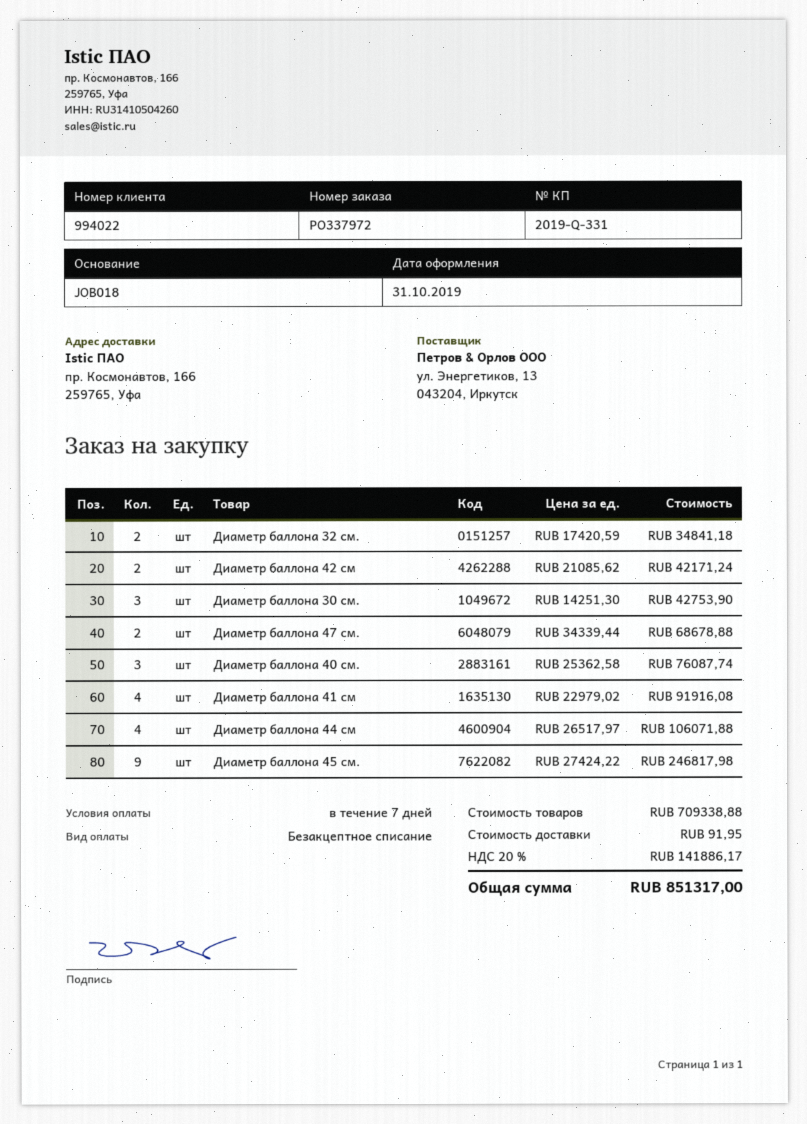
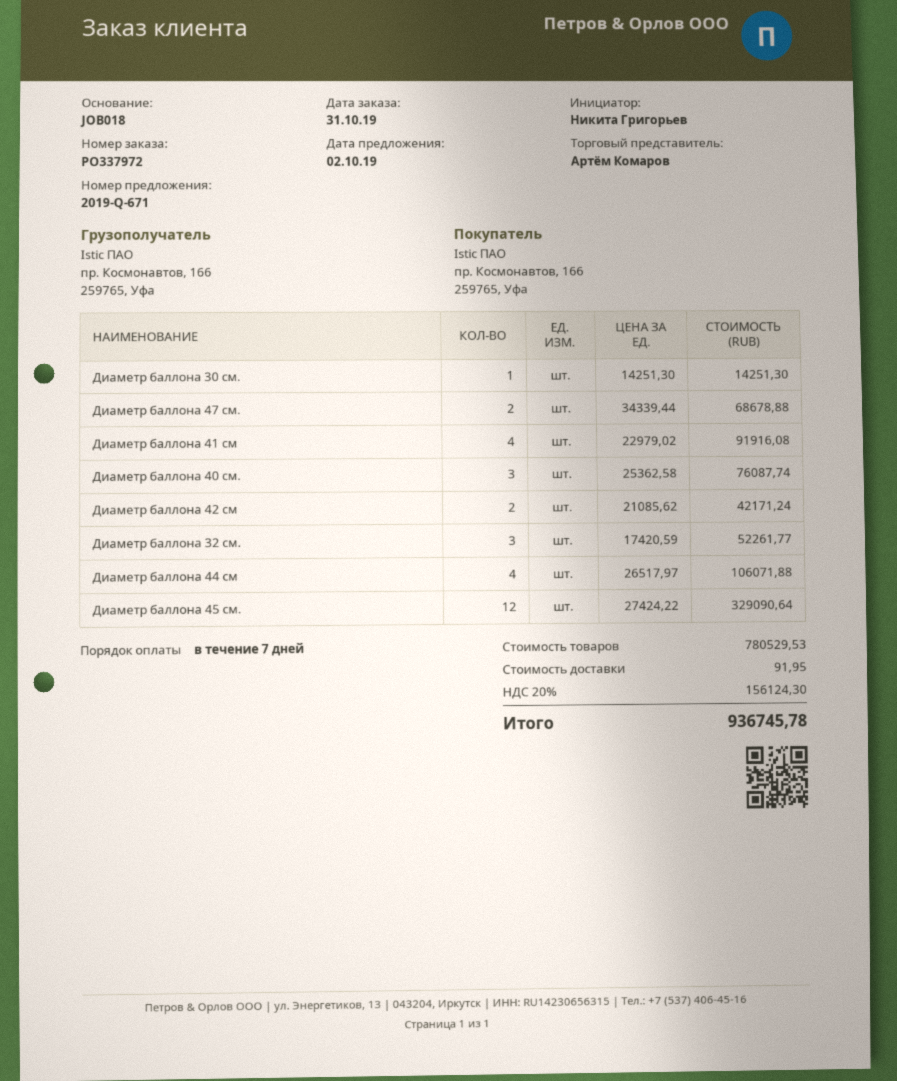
quote number: 2019-Q-331 -> 2019-Q-671
Диаметр баллона 32 см.: 2 x 17420.59 = 34841.18 -> 3 x 17420.59 = 52261.77
Диаметр баллона 30 см.: 3 x 14251.30 = 42753.90 -> 1 x 14251.30 = 14251.30
Диаметр баллона 45 см.: 9 x 27424.22 = 246817.98 -> 12 x 27424.22 = 329090.64
subtotal: 709338.88 -> 780529.53
tax: 20% = 141886.17 -> 20% = 156124.30
total: 851317.00 -> 936745.78

